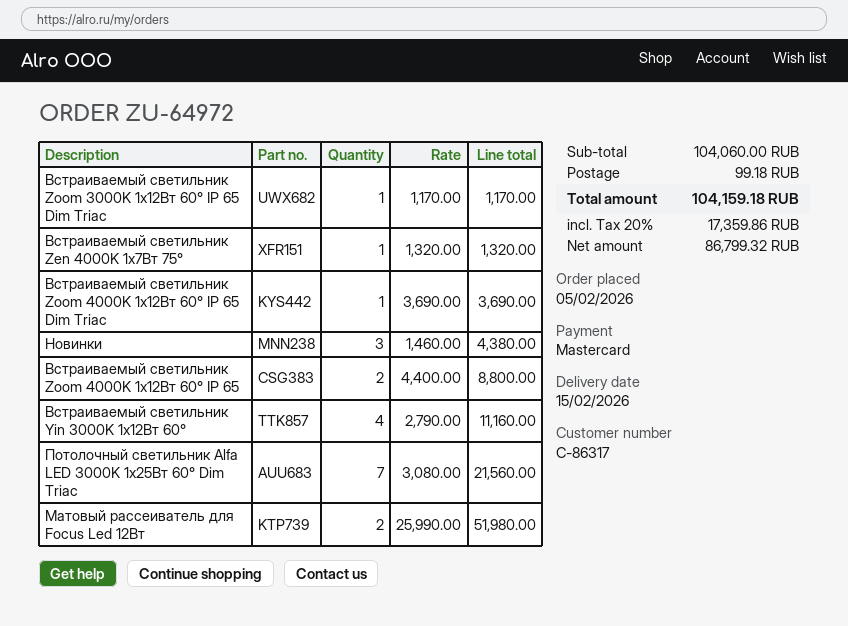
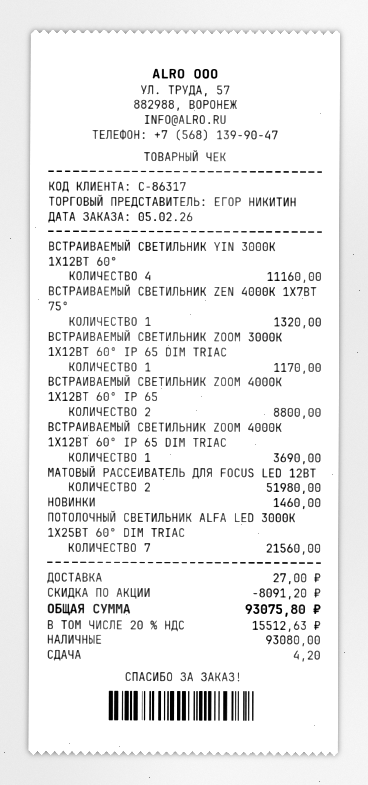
payment method: Mastercard -> cash
Новинки: 3 for 4380.00 -> 1 for 1460.00
discount: none -> 8091.20
shipping: 99.18 -> 27.00
tax: 20% = 17359.86 -> 20% = 15512.63
total: 104159.18 -> 93075.80

